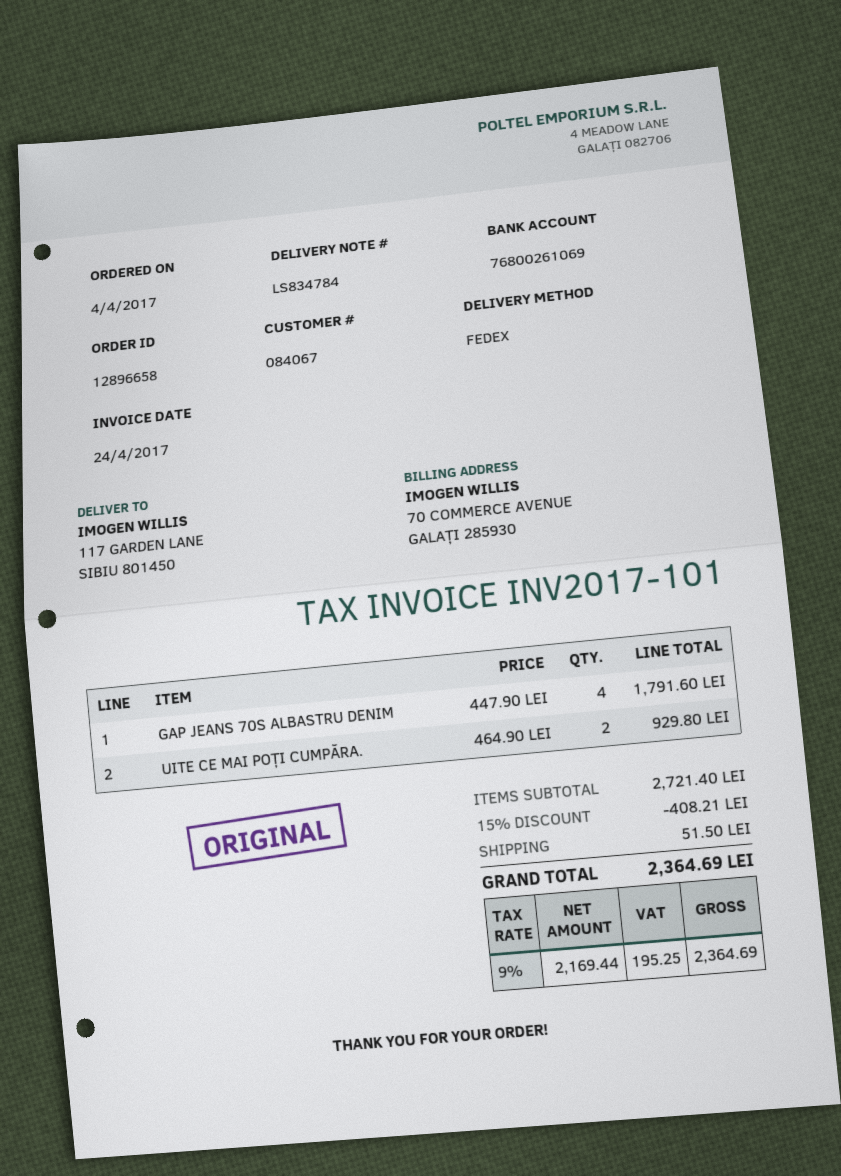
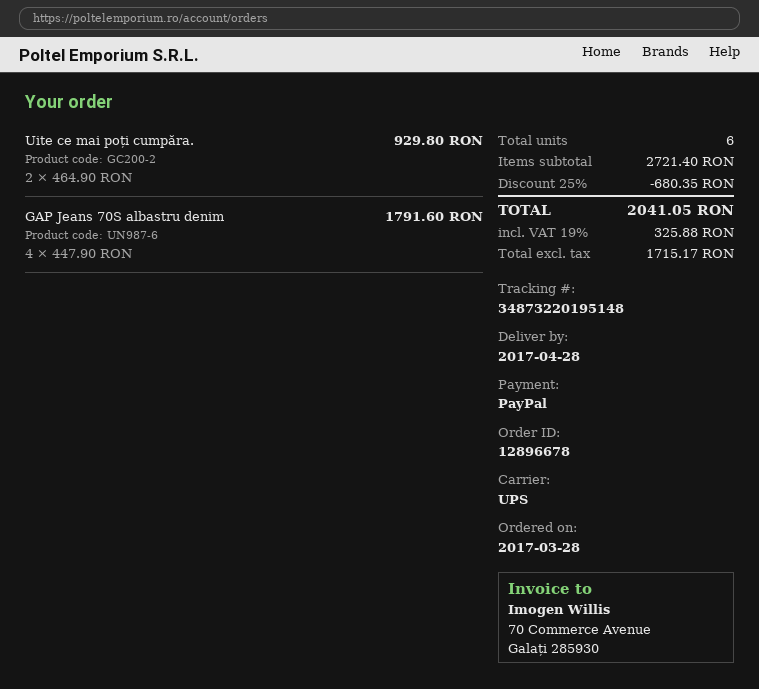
order number: 12896658 -> 12896678
order date: 2017-04-04 -> 2017-03-28
shipping method: FedEx -> UPS
discount: 15% = 408.21 -> 25% = 680.35
shipping: 51.50 -> none
net: 2169.44 -> 1715.17
tax: 9% = 195.25 -> 19% = 325.88
total: 2364.69 -> 2041.05

